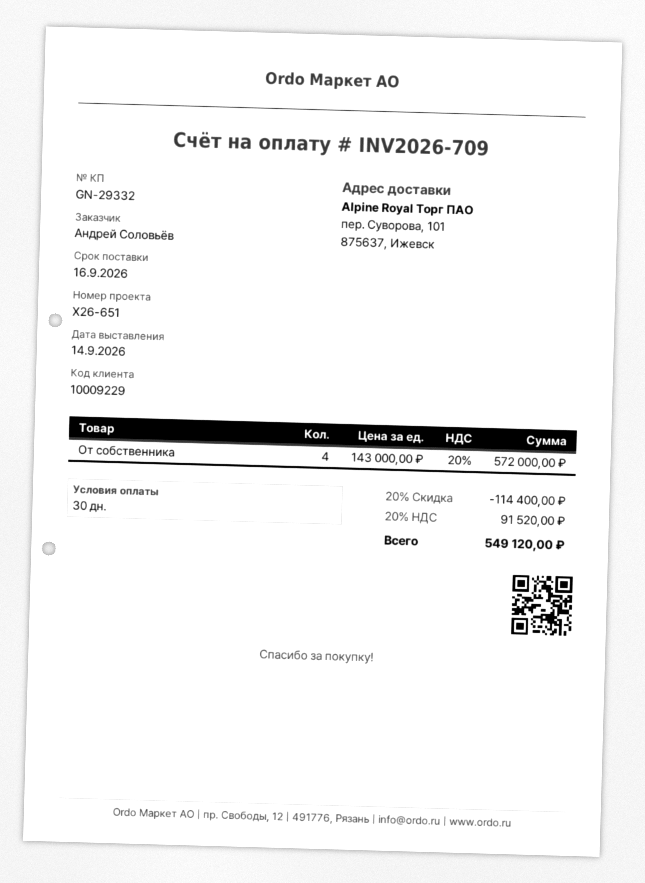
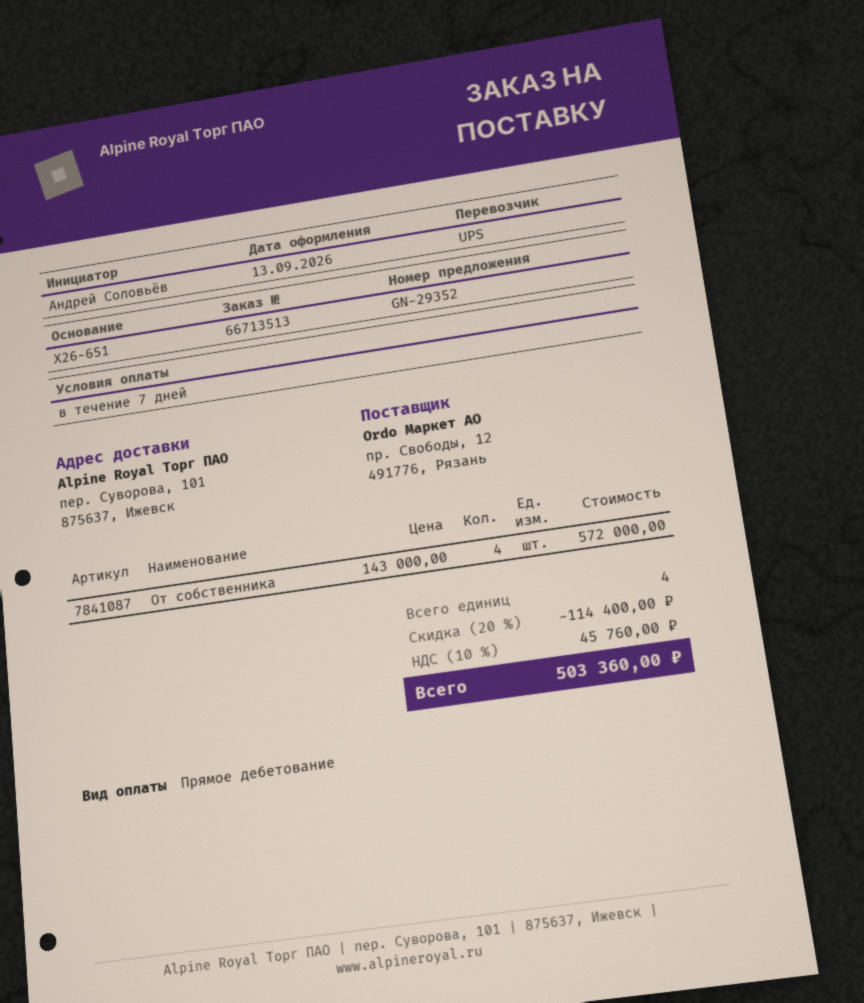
quote number: GN-29332 -> GN-29352
payment terms: 30 days -> 7 days
tax: 20% = 91520.00 -> 10% = 45760.00
total: 549120.00 -> 503360.00

